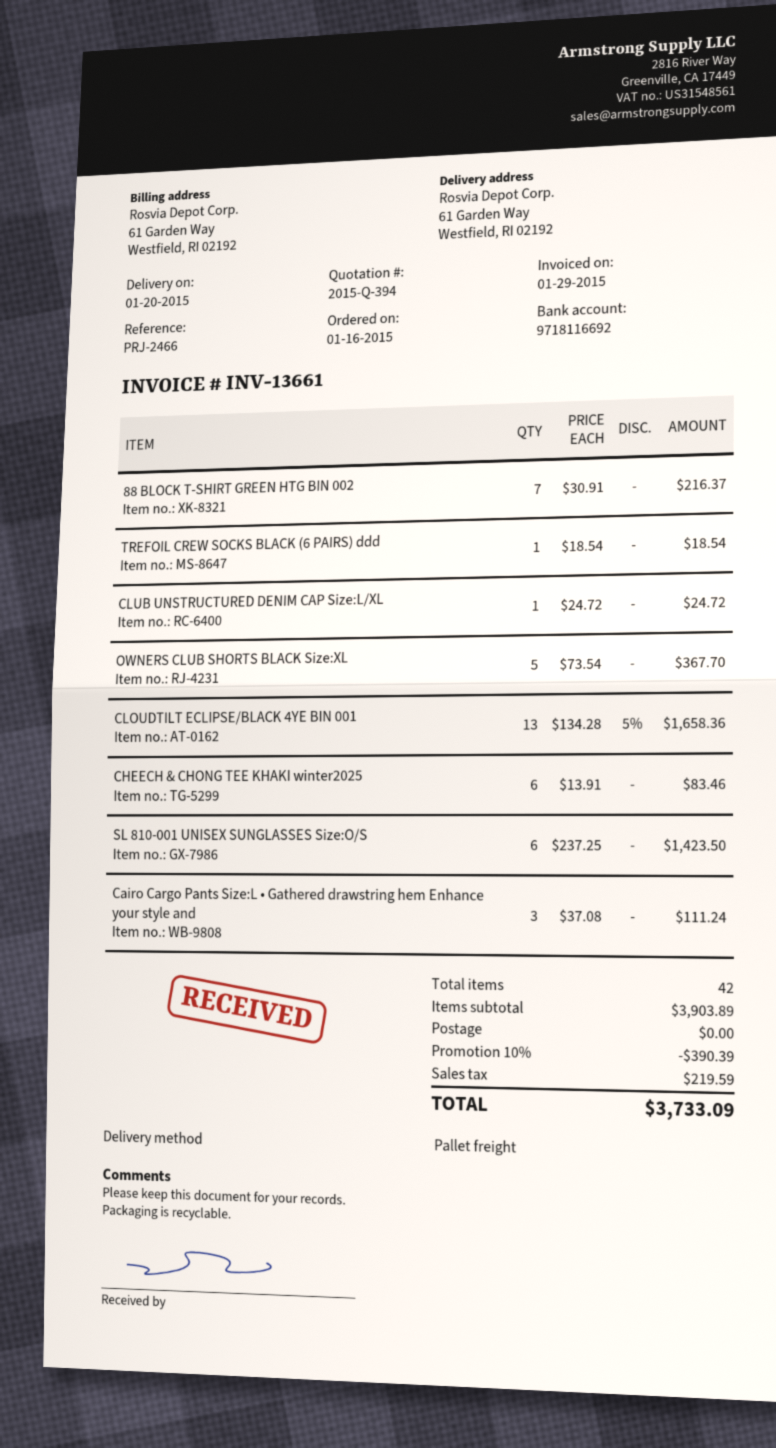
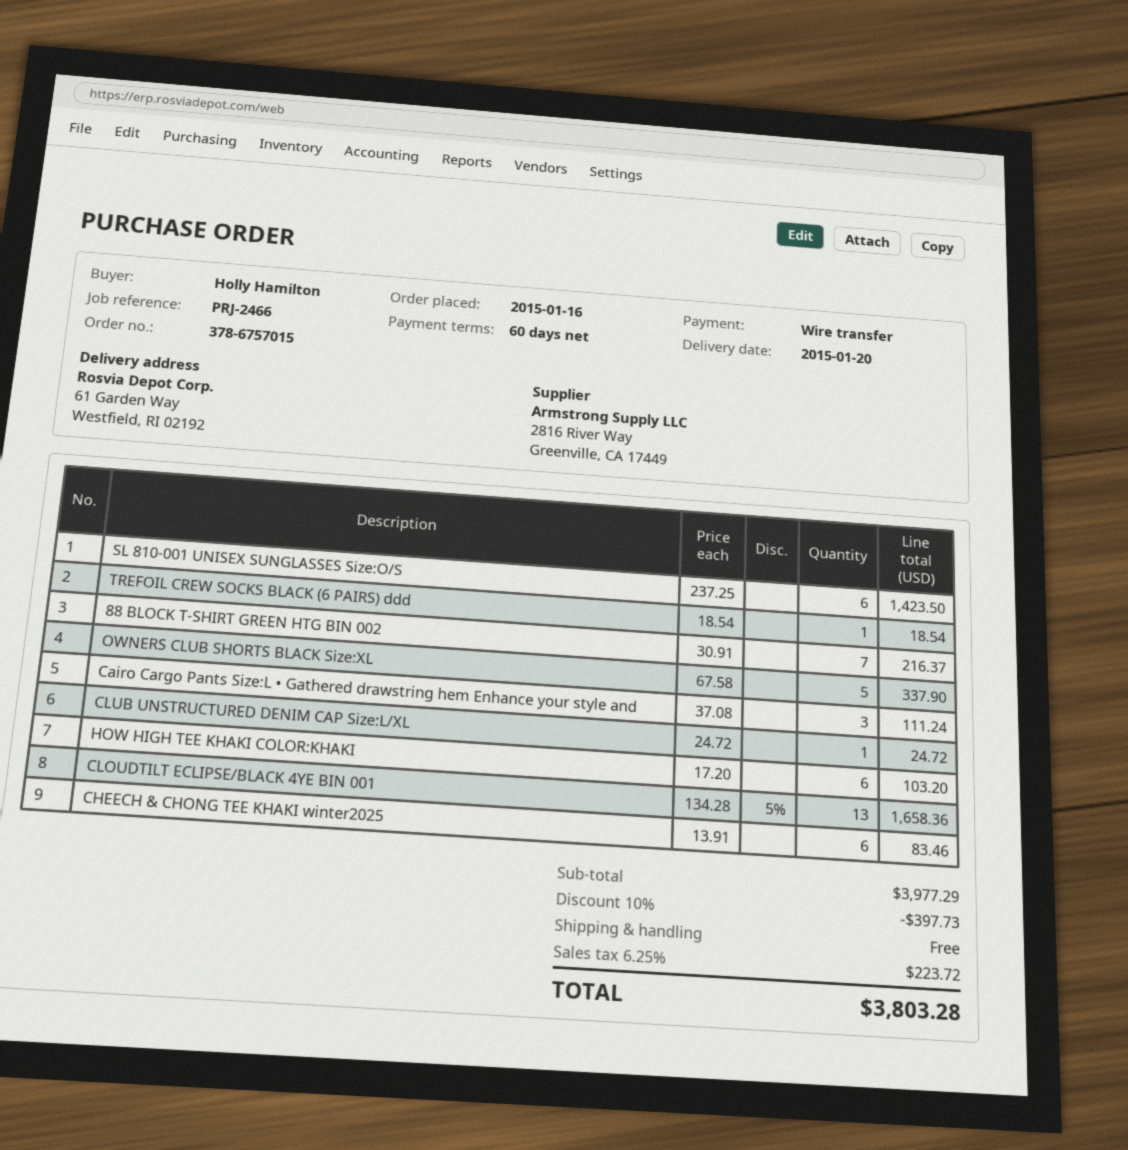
OWNERS CLUB SHORTS BLACK Size:XL: 5 x 73.54 = 367.70 -> 5 x 67.58 = 337.90
HOW HIGH TEE KHAKI COLOR:KHAKI: none -> 6 x 17.20 = 103.20
subtotal: 3903.89 -> 3977.29
discount: 10% = 390.39 -> 10% = 397.73
tax: 219.59 -> 223.72
total: 3733.09 -> 3803.28

